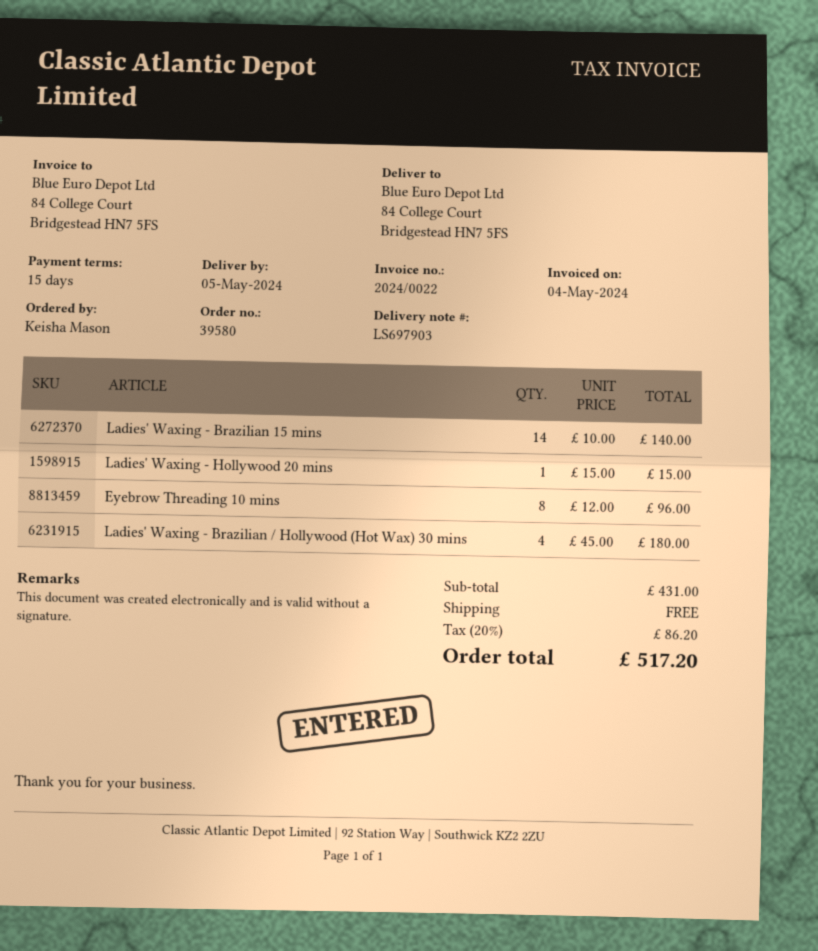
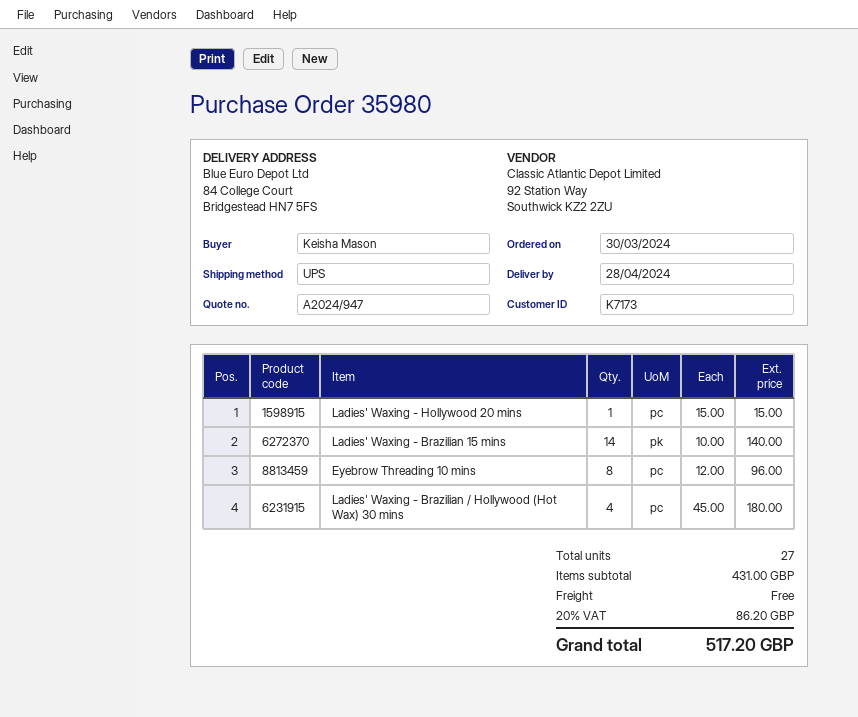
order number: 39580 -> 35980
delivery date: 2024-05-05 -> 2024-04-28

